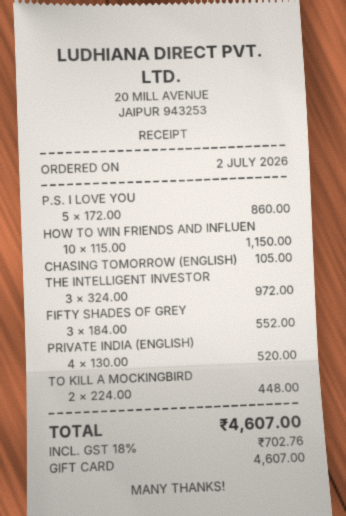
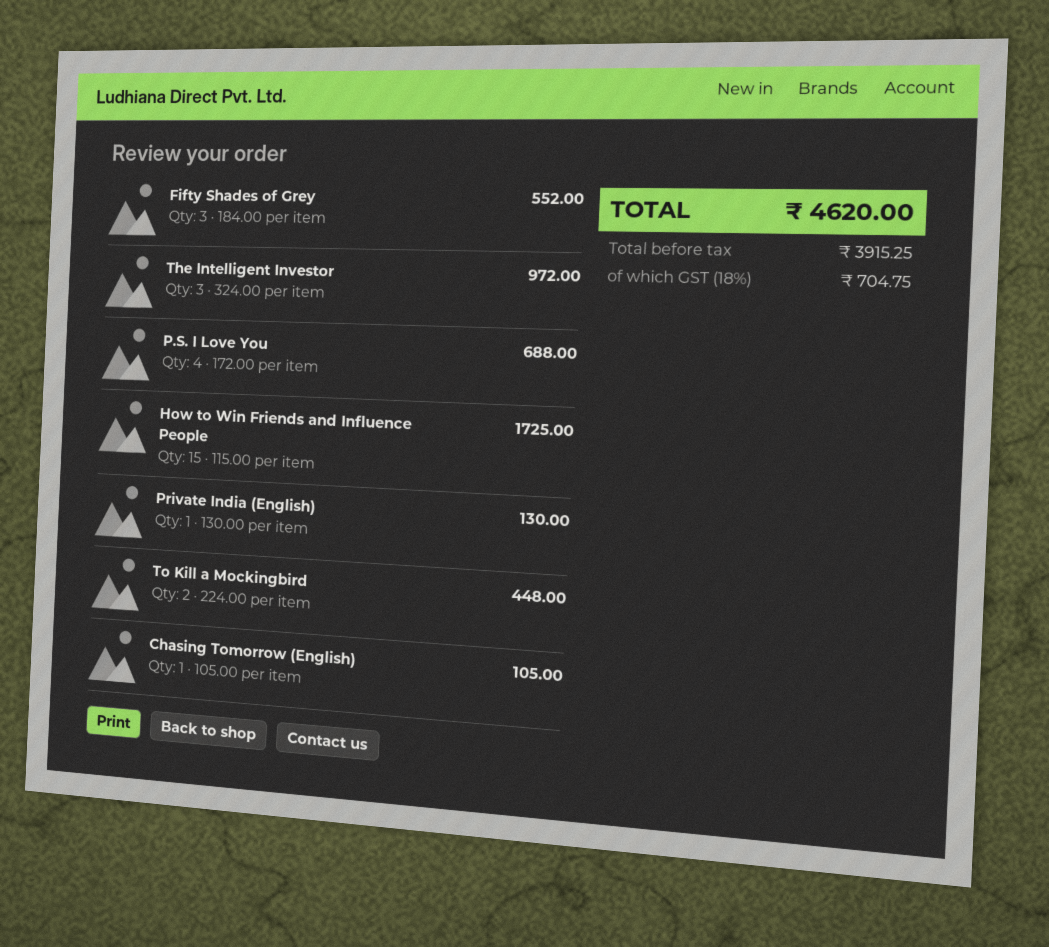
P.S. I LOVE YOU: 5 x 172.00 = 860.00 -> 4 x 172.00 = 688.00
HOW TO WIN FRIENDS AND INFLUEN: 10 x 115.00 = 1150.00 -> 15 x 115.00 = 1725.00
PRIVATE INDIA (ENGLISH): 4 x 130.00 = 520.00 -> 1 x 130.00 = 130.00
tax: 18% = 702.76 -> 18% = 704.75
total: 4607.00 -> 4620.00

